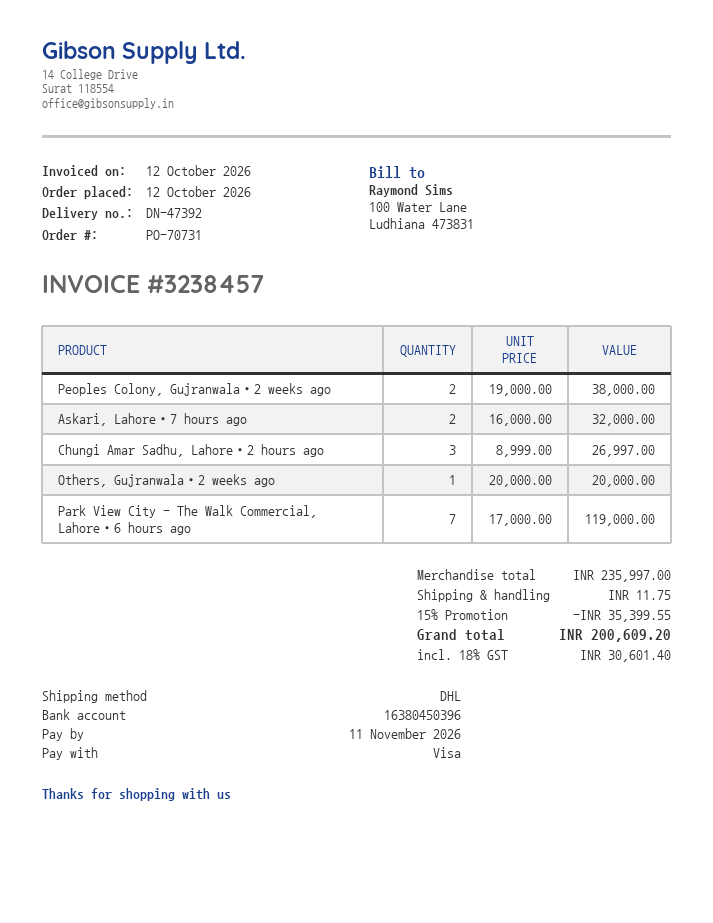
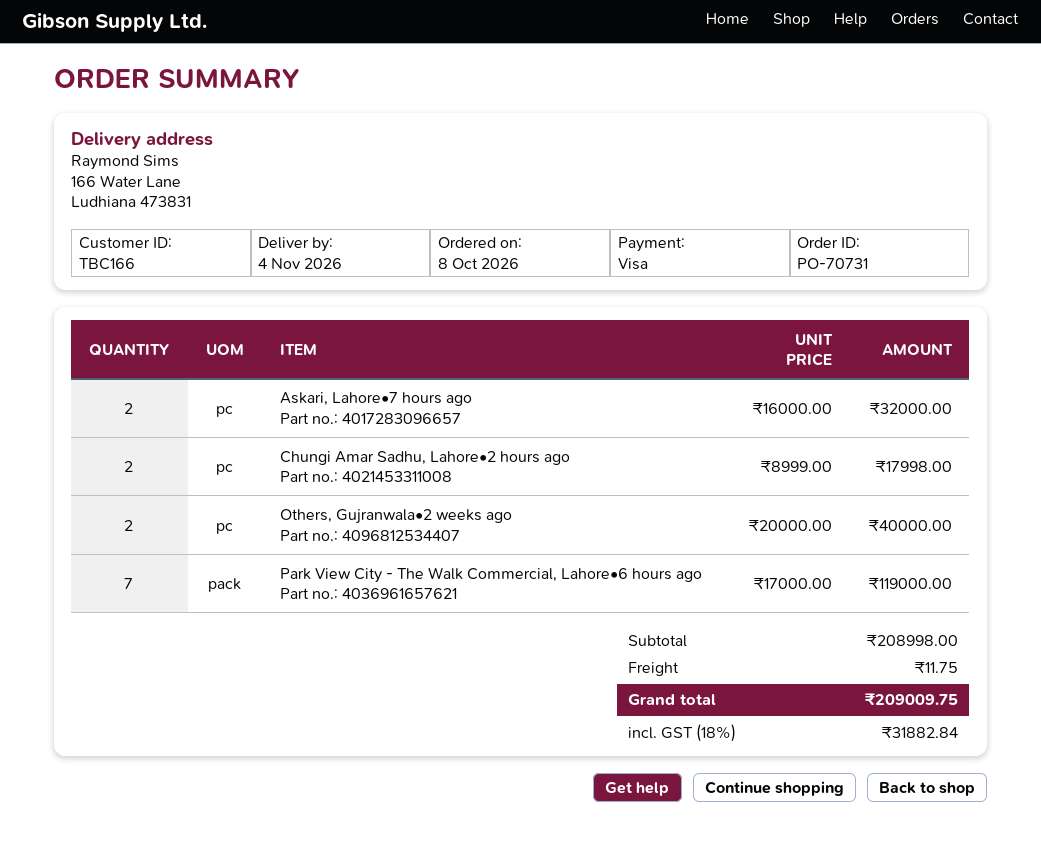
order date: 2026-10-12 -> 2026-10-08
Peoples Colony, Gujranwala•2 weeks ago: 2 x 19000.00 = 38000.00 -> none
Chungi Amar Sadhu, Lahore•2 hours ago: 3 x 8999.00 = 26997.00 -> 2 x 8999.00 = 17998.00
Others, Gujranwala•2 weeks ago: 1 x 20000.00 = 20000.00 -> 2 x 20000.00 = 40000.00
subtotal: 235997.00 -> 208998.00
discount: 15% = 35399.55 -> none
tax: 18% = 30601.40 -> 18% = 31882.84
total: 200609.20 -> 209009.75

